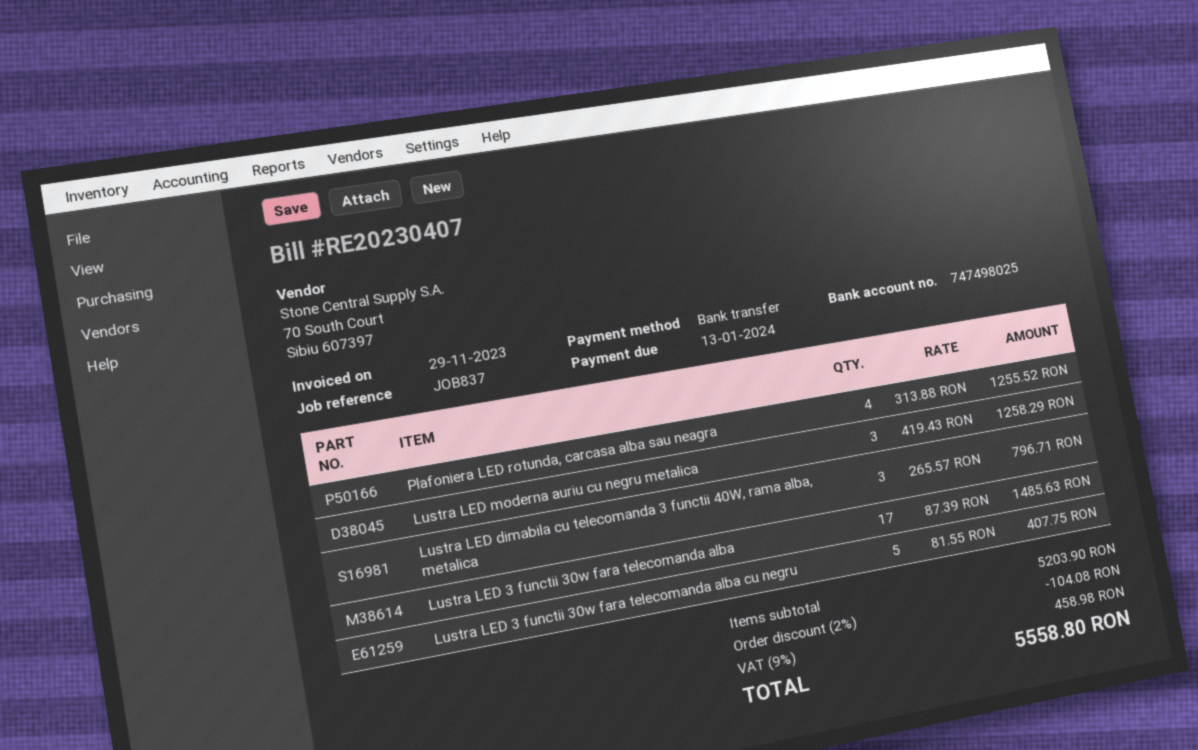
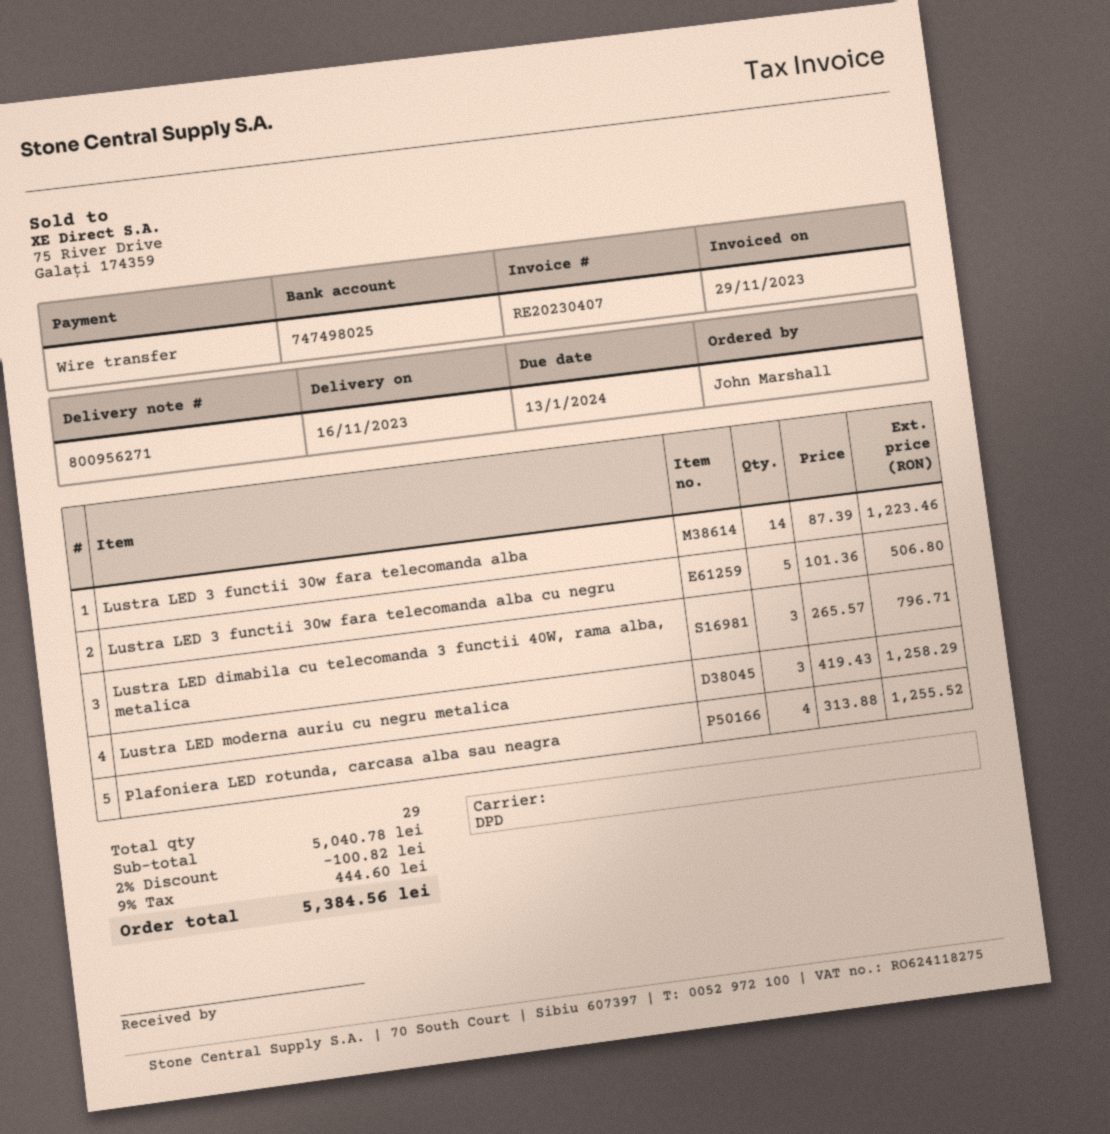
Lustra LED 3 functii 30w fara telecomanda alba: 17 x 87.39 = 1485.63 -> 14 x 87.39 = 1223.46
Lustra LED 3 functii 30w fara telecomanda alba cu negru: 5 x 81.55 = 407.75 -> 5 x 101.36 = 506.80
subtotal: 5203.90 -> 5040.78
discount: 2% = 104.08 -> 2% = 100.82
tax: 9% = 458.98 -> 9% = 444.60
total: 5558.80 -> 5384.56

